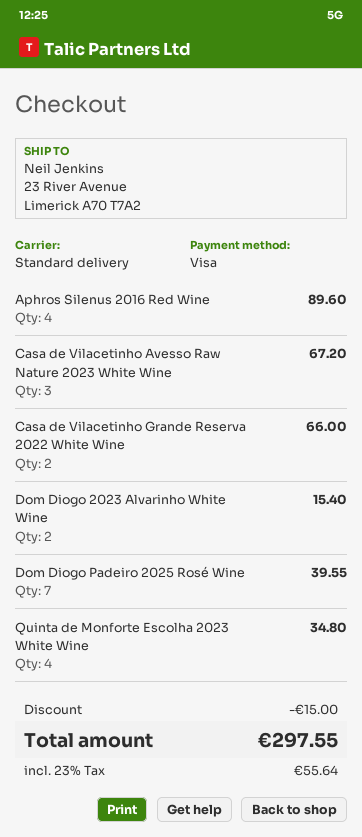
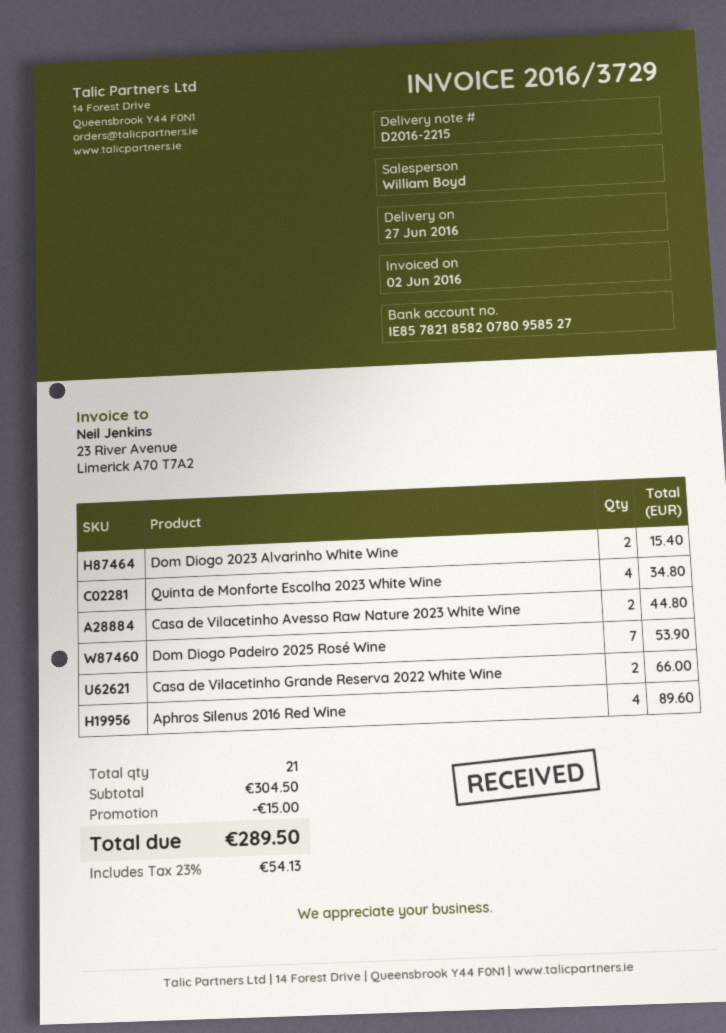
Casa de Vilacetinho Avesso Raw Nature 2023 White Wine: 3 for 67.20 -> 2 for 44.80
Dom Diogo Padeiro 2025 Rosé Wine: 7 for 39.55 -> 7 for 53.90
tax: 23% = 55.64 -> 23% = 54.13
total: 297.55 -> 289.50

